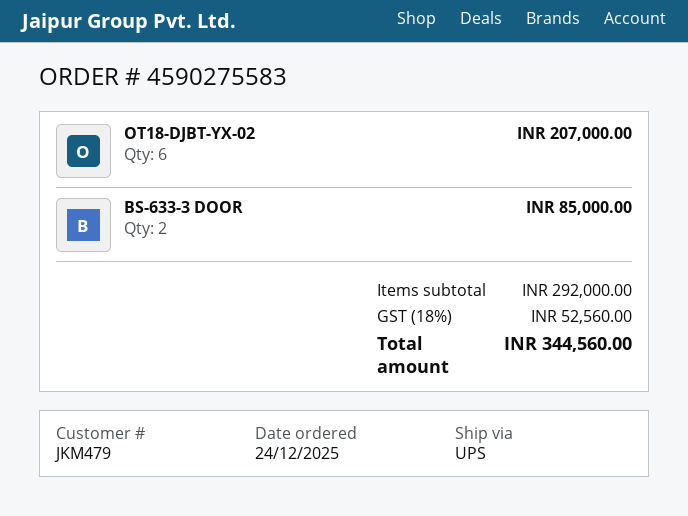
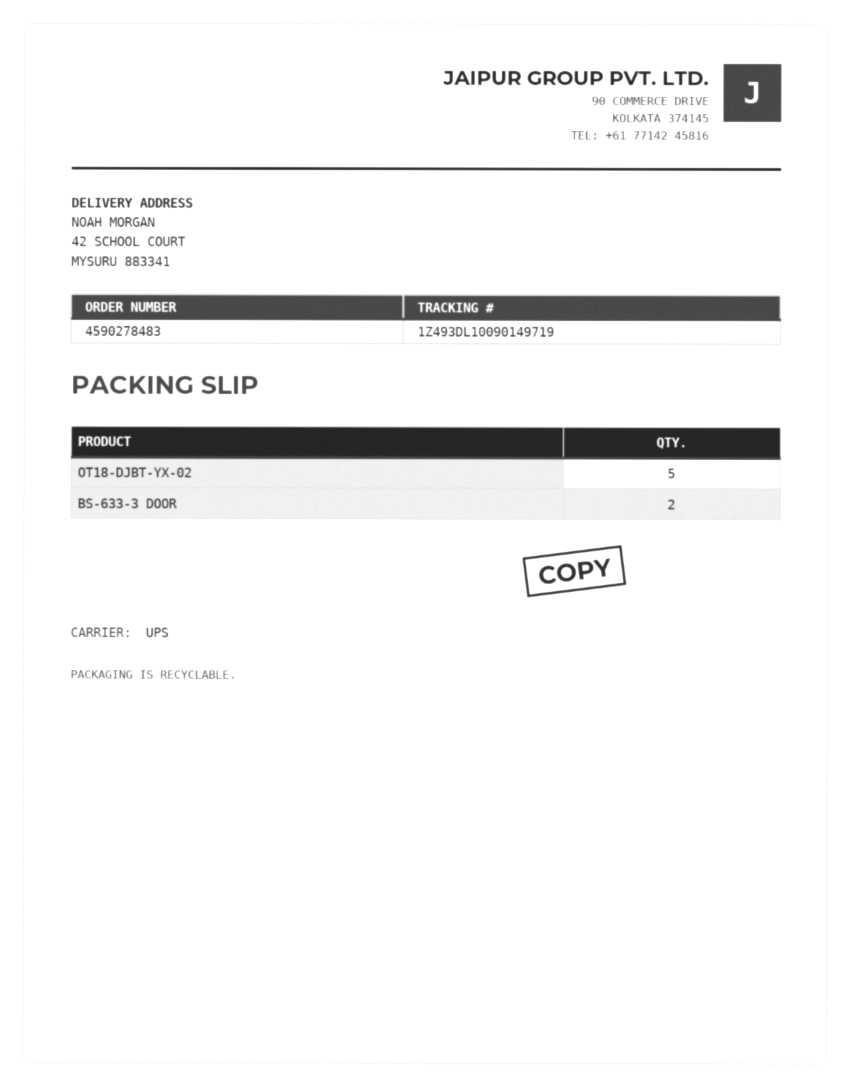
order number: 4590275583 -> 4590278483
OT18-DJBT-YX-02: 6 -> 5

